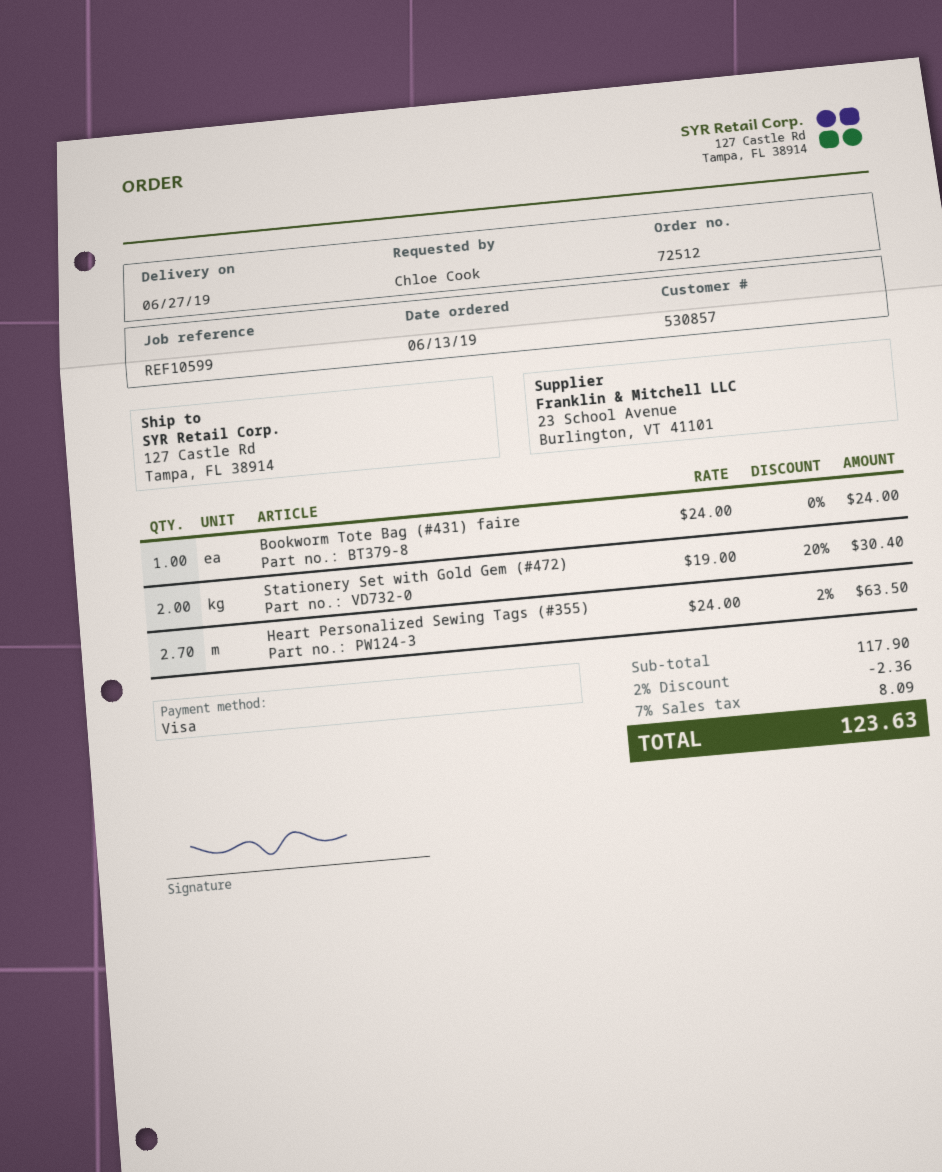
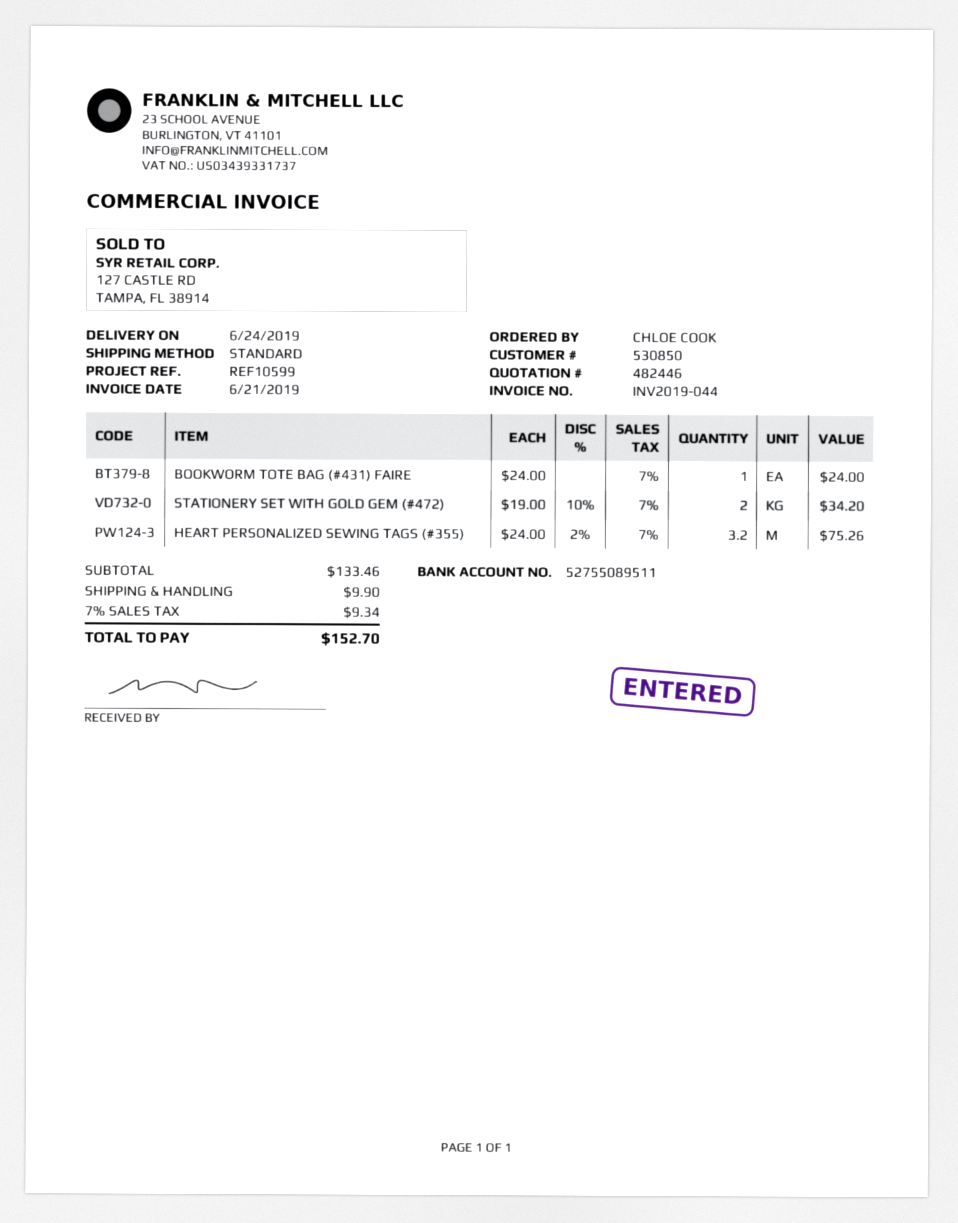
delivery date: 2019-06-27 -> 2019-06-24
customer number: 530857 -> 530850
Stationery Set with Gold Gem (#472): 2 x 19.00 - 20% = 30.40 -> 2 x 19.00 - 10% = 34.20
Heart Personalized Sewing Tags (#355): 2.7 x 24.00 - 2% = 63.50 -> 3.2 x 24.00 - 2% = 75.26
subtotal: 117.90 -> 133.46
discount: 2% = 2.36 -> none
shipping: none -> 9.90
tax: 7% = 8.09 -> 7% = 9.34
total: 123.63 -> 152.70

